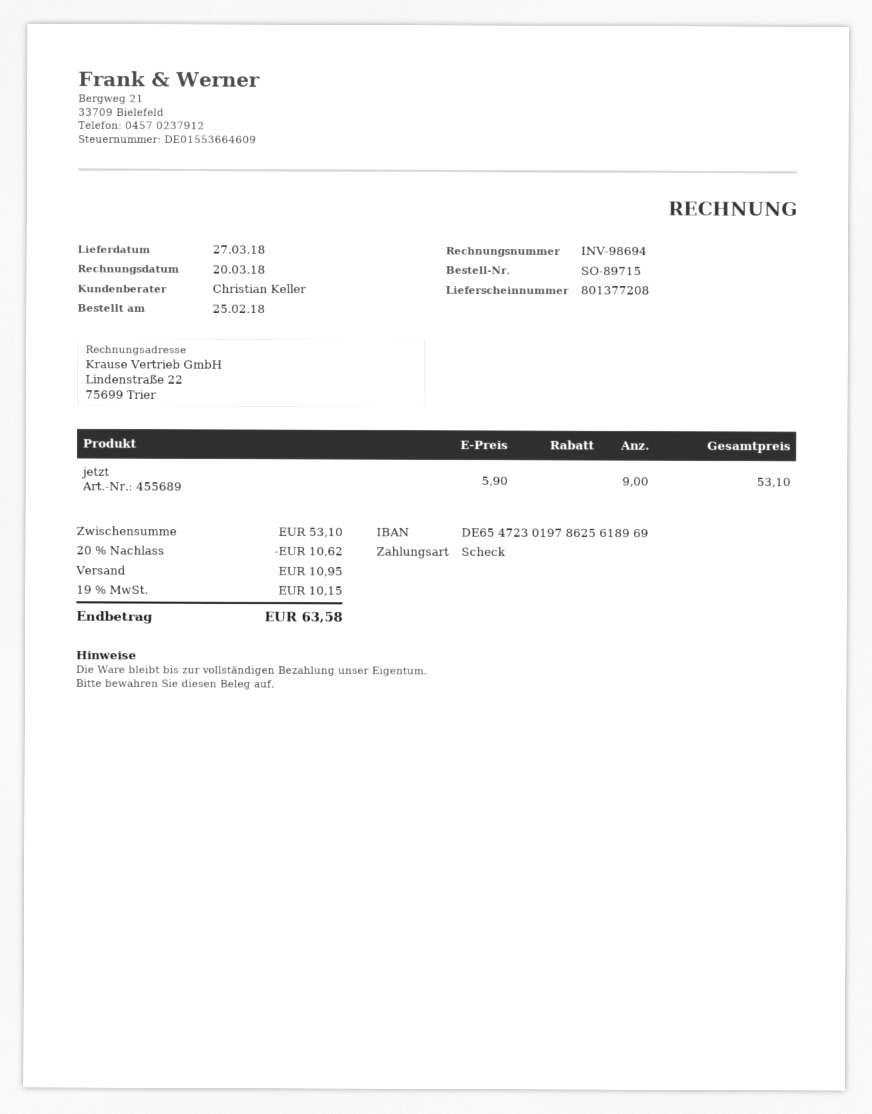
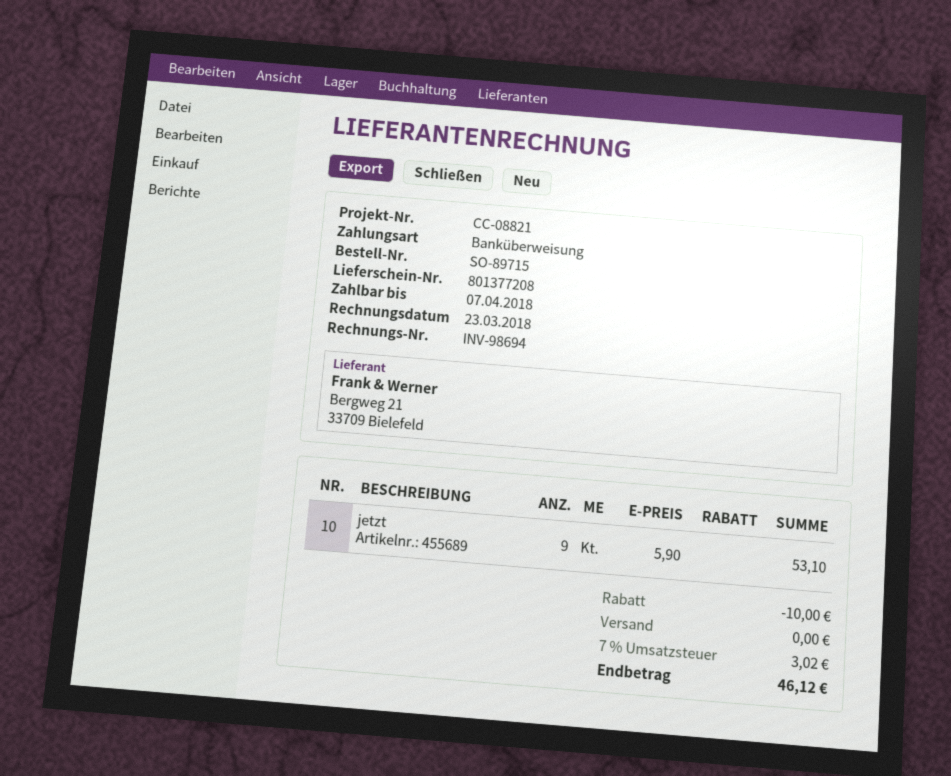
invoice date: 2018-03-20 -> 2018-03-23
payment method: cheque -> bank transfer
discount: 10.62 -> 10.00
shipping: 10.95 -> 0.00
tax: 19% = 10.15 -> 7% = 3.02
total: 63.58 -> 46.12

